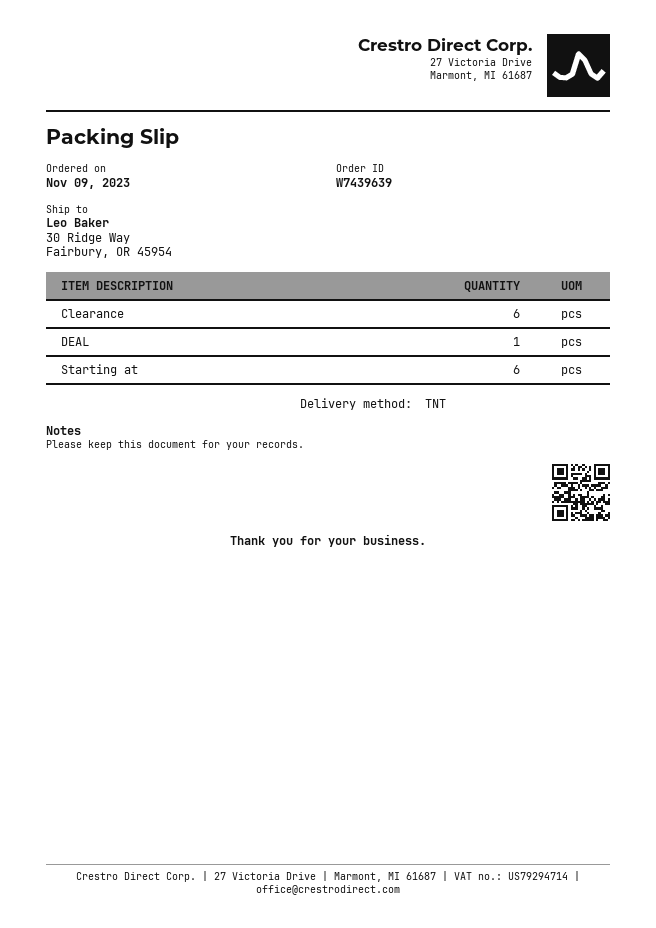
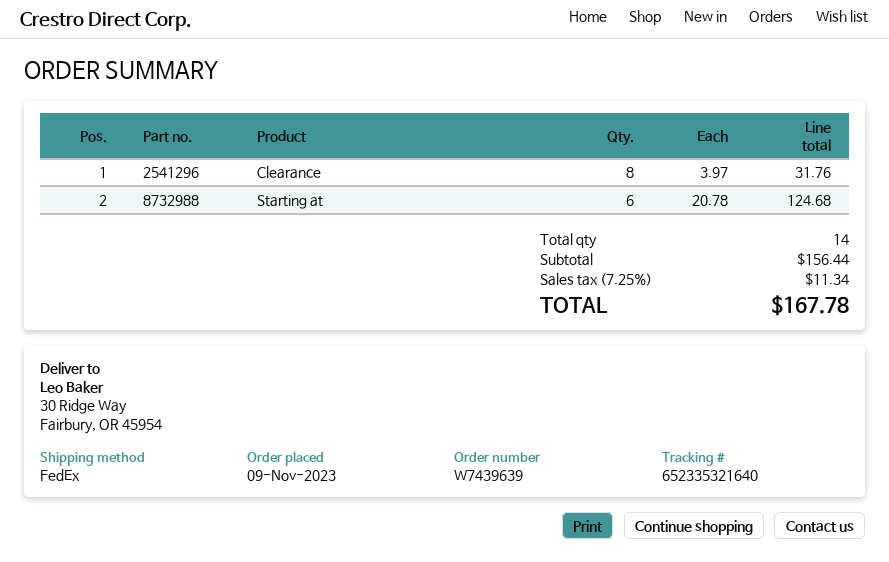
shipping method: TNT -> FedEx
Clearance: 6 -> 8
DEAL: 1 -> none

